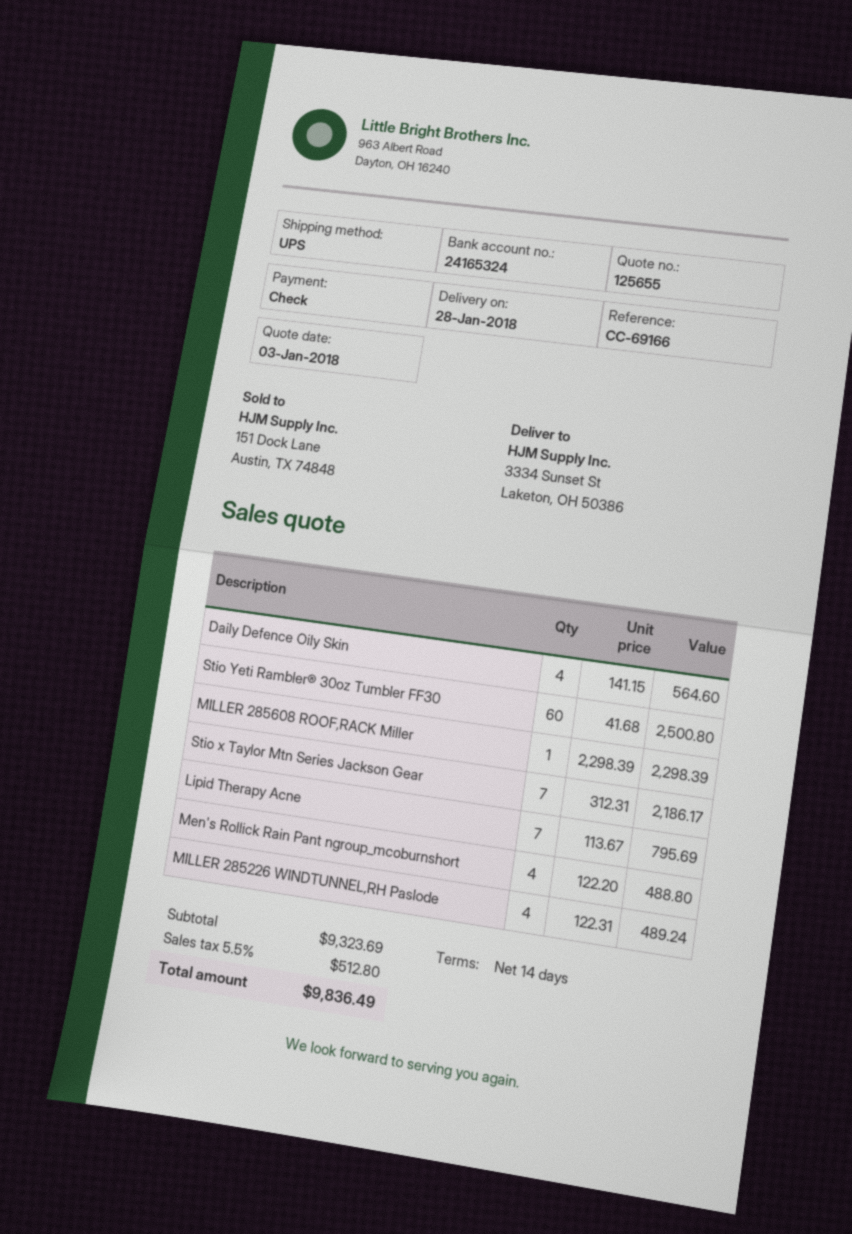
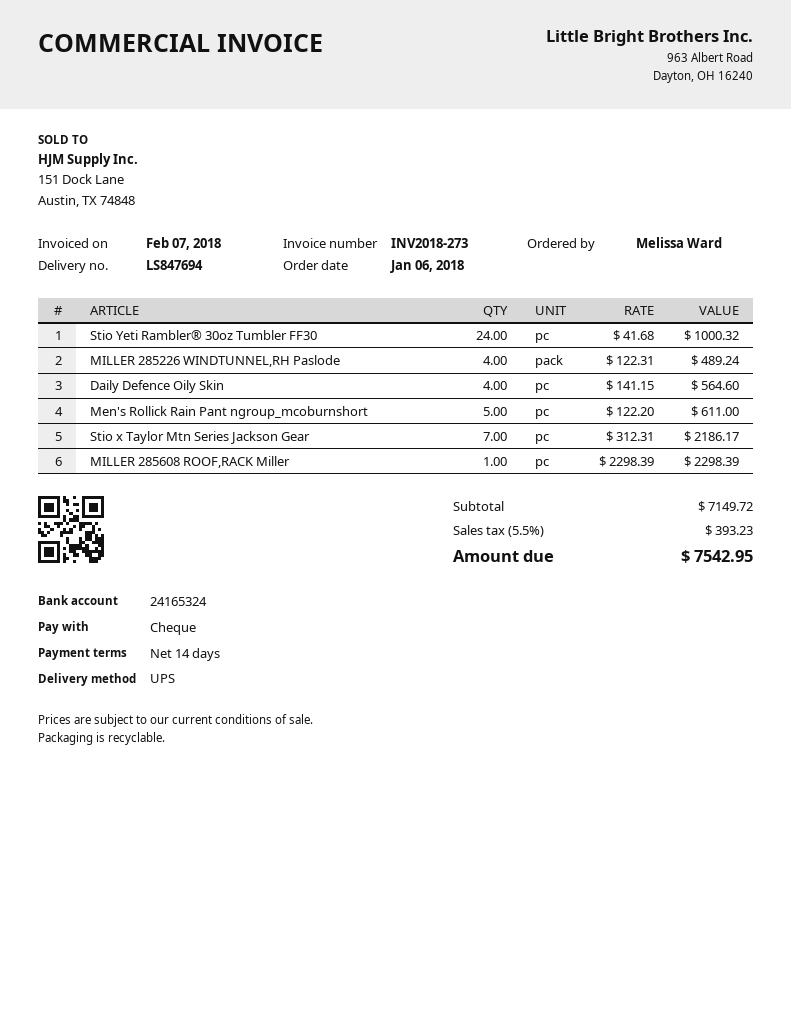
Stio Yeti Rambler® 30oz Tumbler FF30: 60 x 41.68 = 2500.80 -> 24 x 41.68 = 1000.32
Lipid Therapy Acne: 7 x 113.67 = 795.69 -> none
Men's Rollick Rain Pant ngroup_mcoburnshort: 4 x 122.20 = 488.80 -> 5 x 122.20 = 611.00
subtotal: 9323.69 -> 7149.72
tax: 5.5% = 512.80 -> 5.5% = 393.23
total: 9836.49 -> 7542.95

